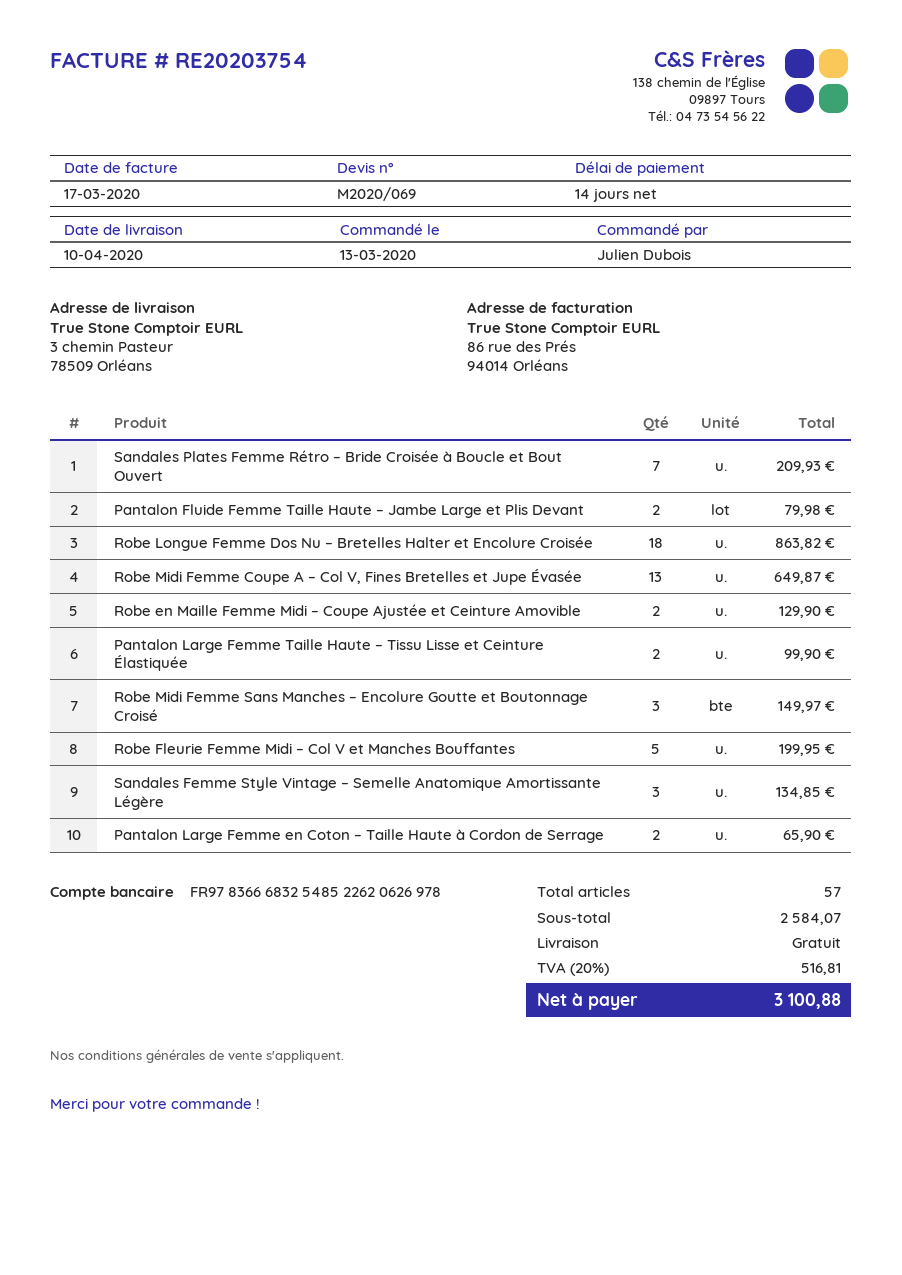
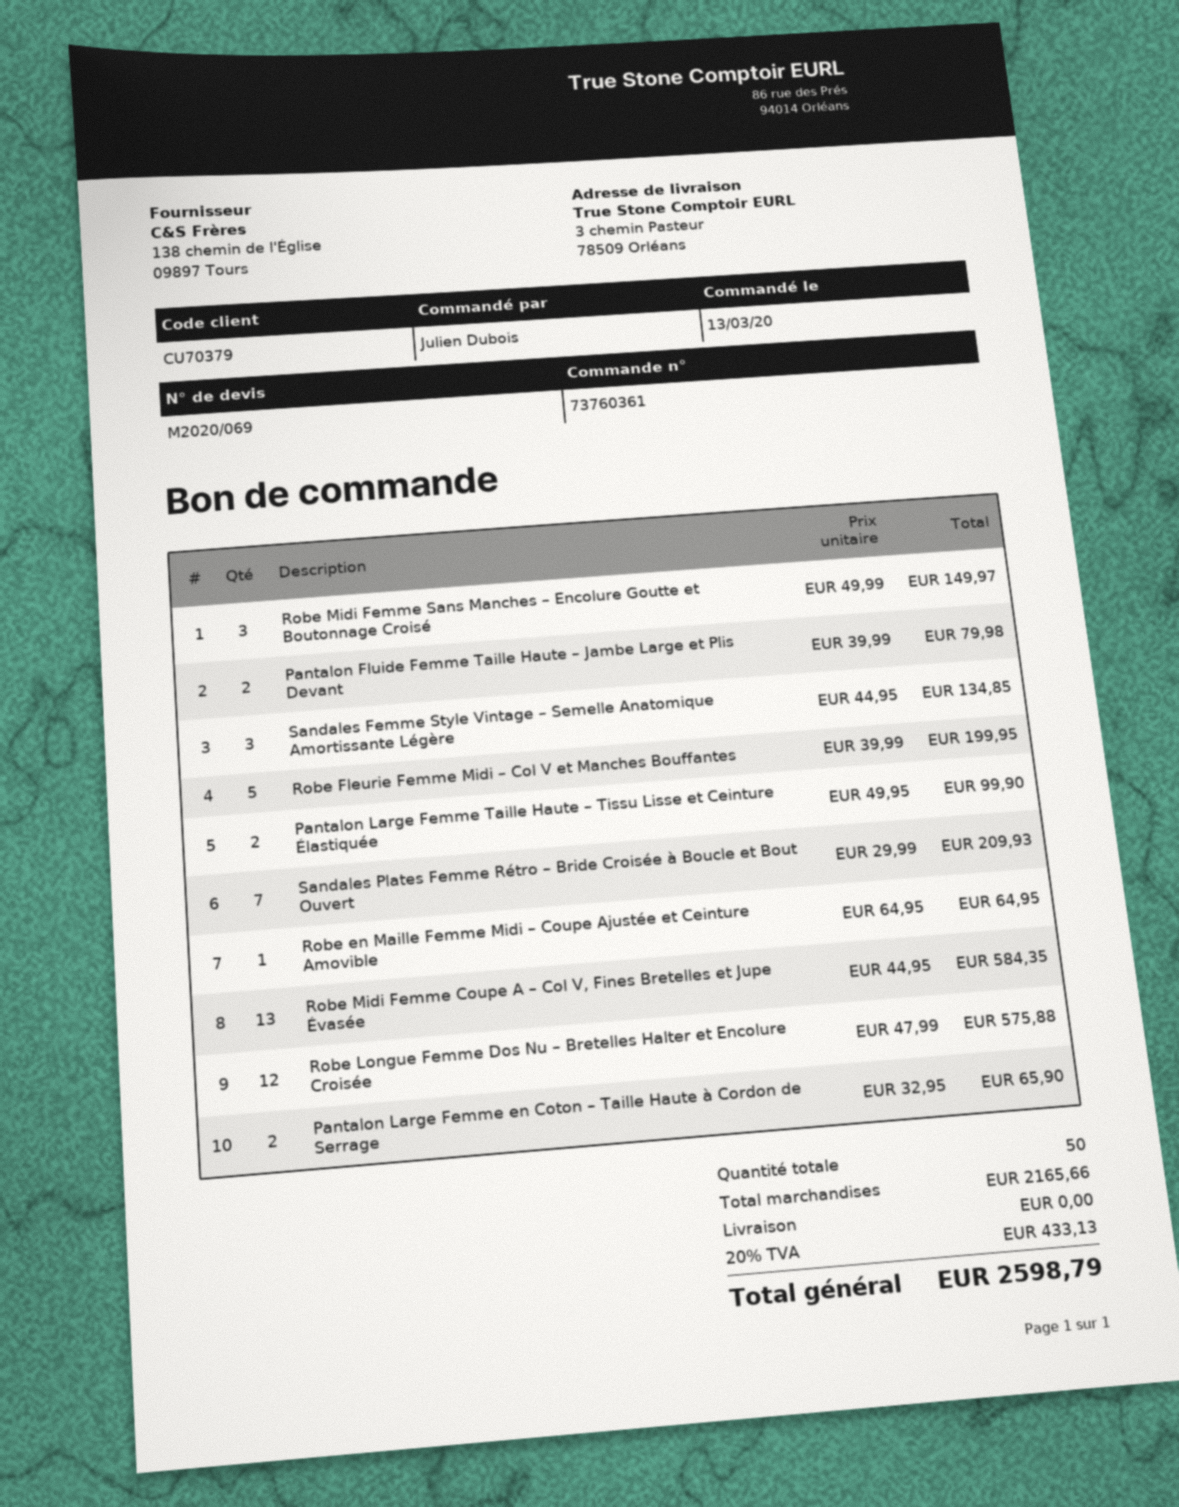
Robe Longue Femme Dos Nu – Bretelles Halter et Encolure Croisée: 18 for 863.82 -> 12 for 575.88
Robe Midi Femme Coupe A – Col V, Fines Bretelles et Jupe Évasée: 13 for 649.87 -> 13 for 584.35
Robe en Maille Femme Midi – Coupe Ajustée et Ceinture Amovible: 2 for 129.90 -> 1 for 64.95
total quantity: 57 -> 50
subtotal: 2584.07 -> 2165.66
tax: 20% = 516.81 -> 20% = 433.13
total: 3100.88 -> 2598.79

